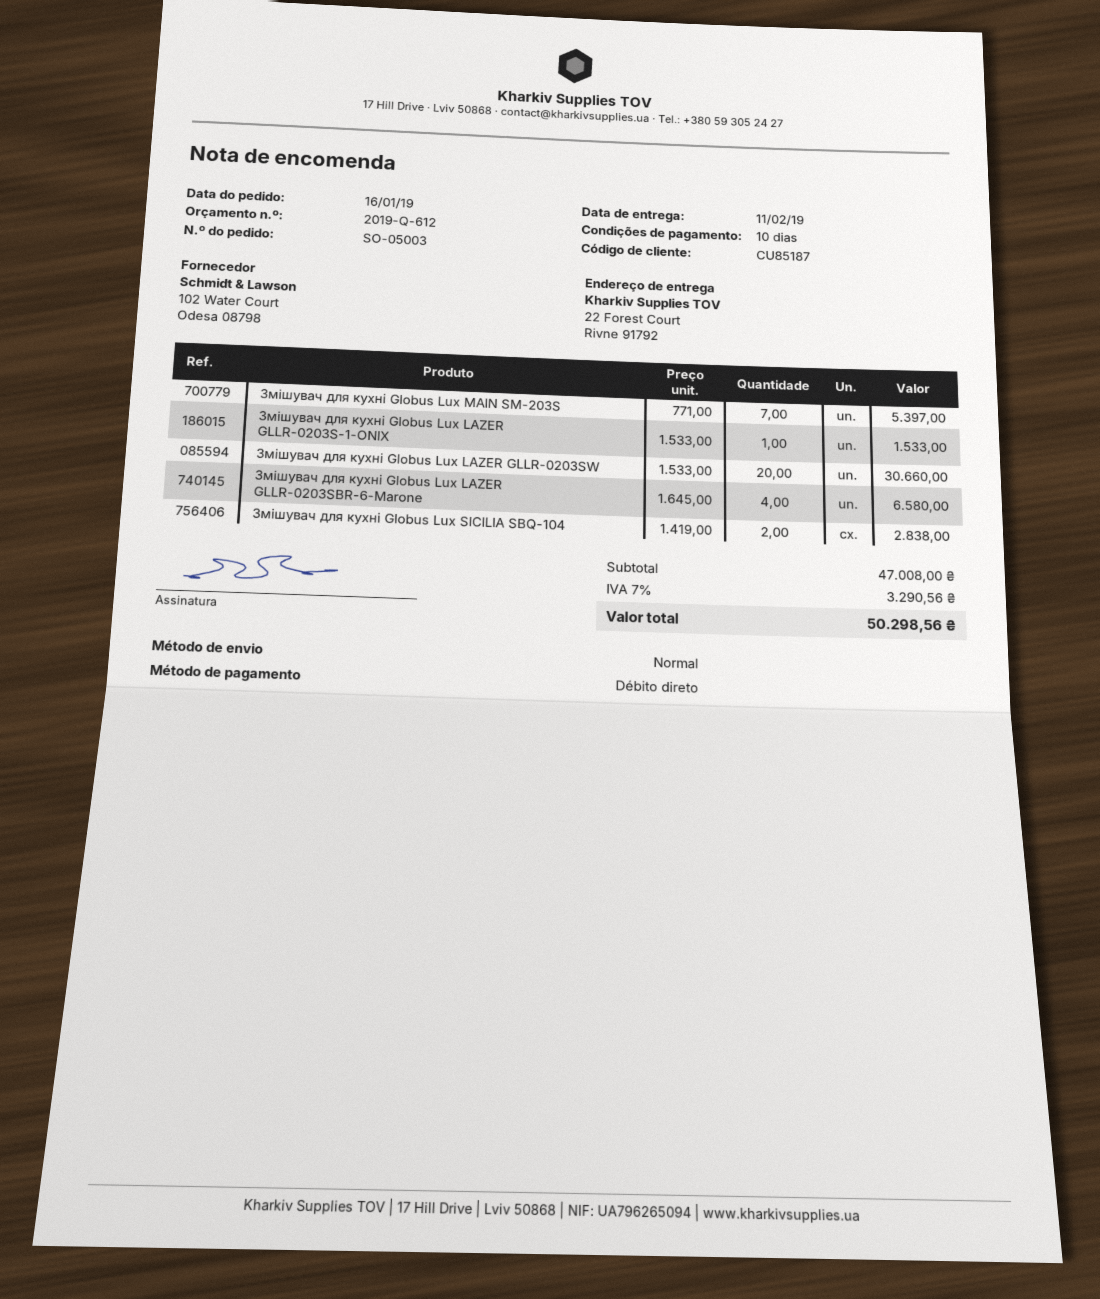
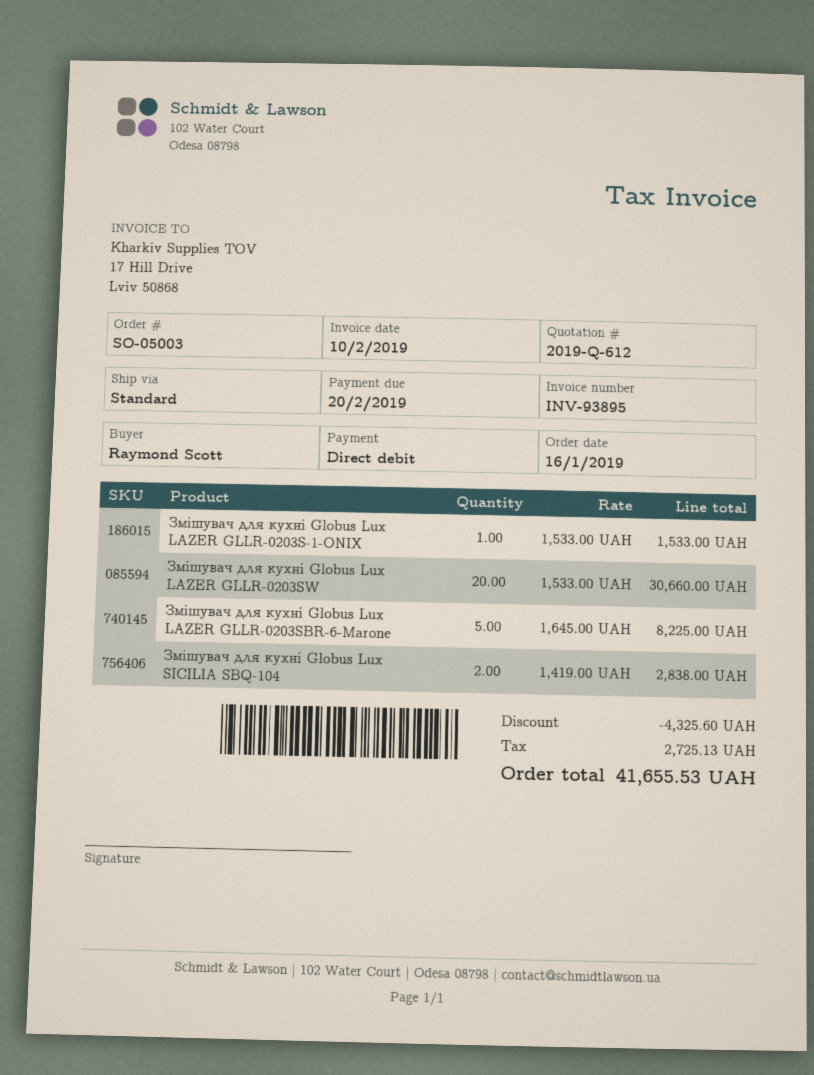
Змішувач для кухні Globus Lux MAIN SM-203S: 7 x 771.00 = 5397.00 -> none
Змішувач для кухні Globus Lux LAZER GLLR-0203SBR-6-Marone: 4 x 1645.00 = 6580.00 -> 5 x 1645.00 = 8225.00
discount: none -> 4325.60
tax: 3290.56 -> 2725.13
total: 50298.56 -> 41655.53

